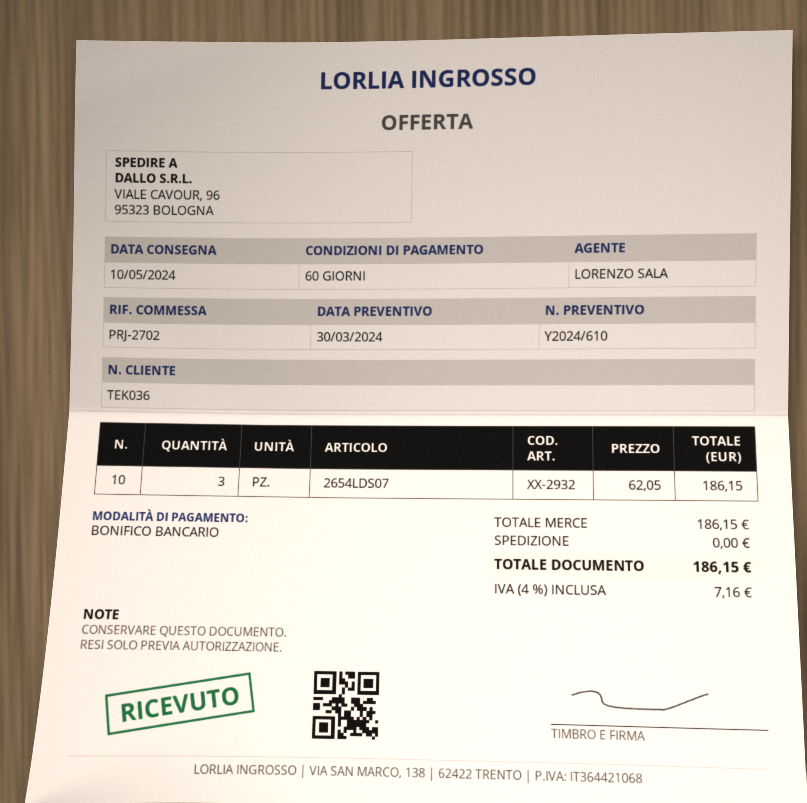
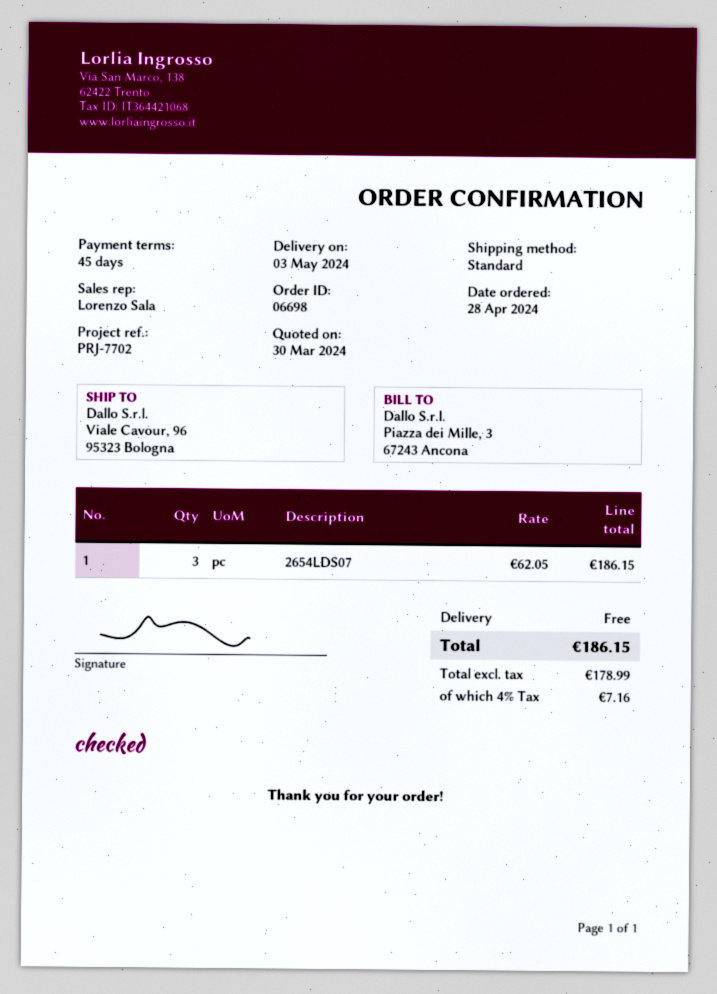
delivery date: 2024-05-10 -> 2024-05-03
payment terms: 60 days -> 45 days
reference: PRJ-2702 -> PRJ-7702

